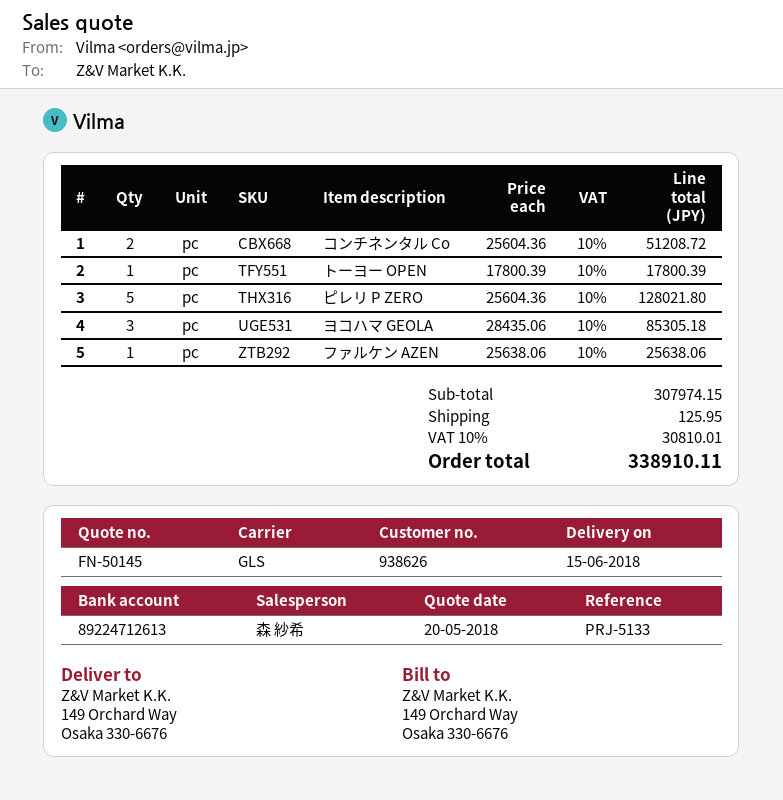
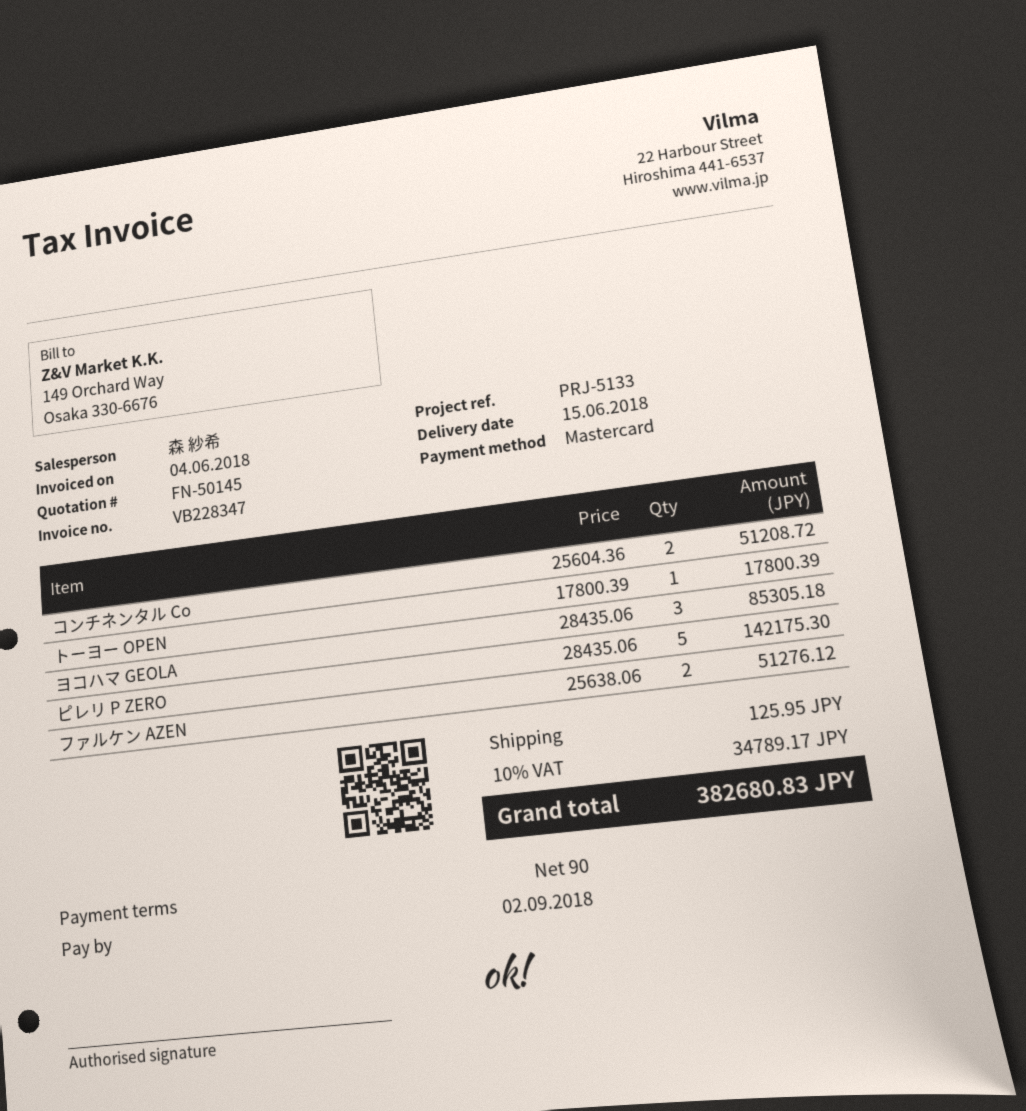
ピレリ P ZERO: 5 x 25604.36 = 128021.80 -> 5 x 28435.06 = 142175.30
ファルケン AZEN: 1 x 25638.06 = 25638.06 -> 2 x 25638.06 = 51276.12
tax: 10% = 30810.01 -> 10% = 34789.17
total: 338910.11 -> 382680.83

